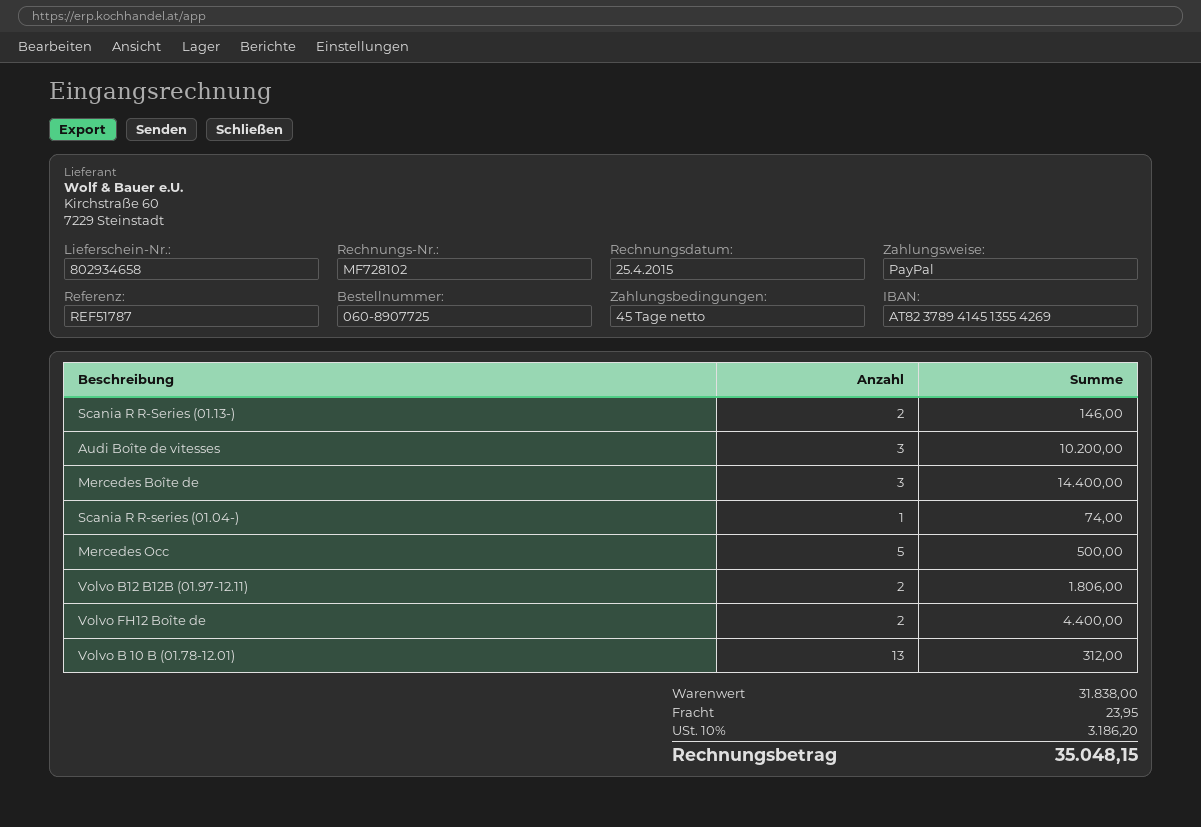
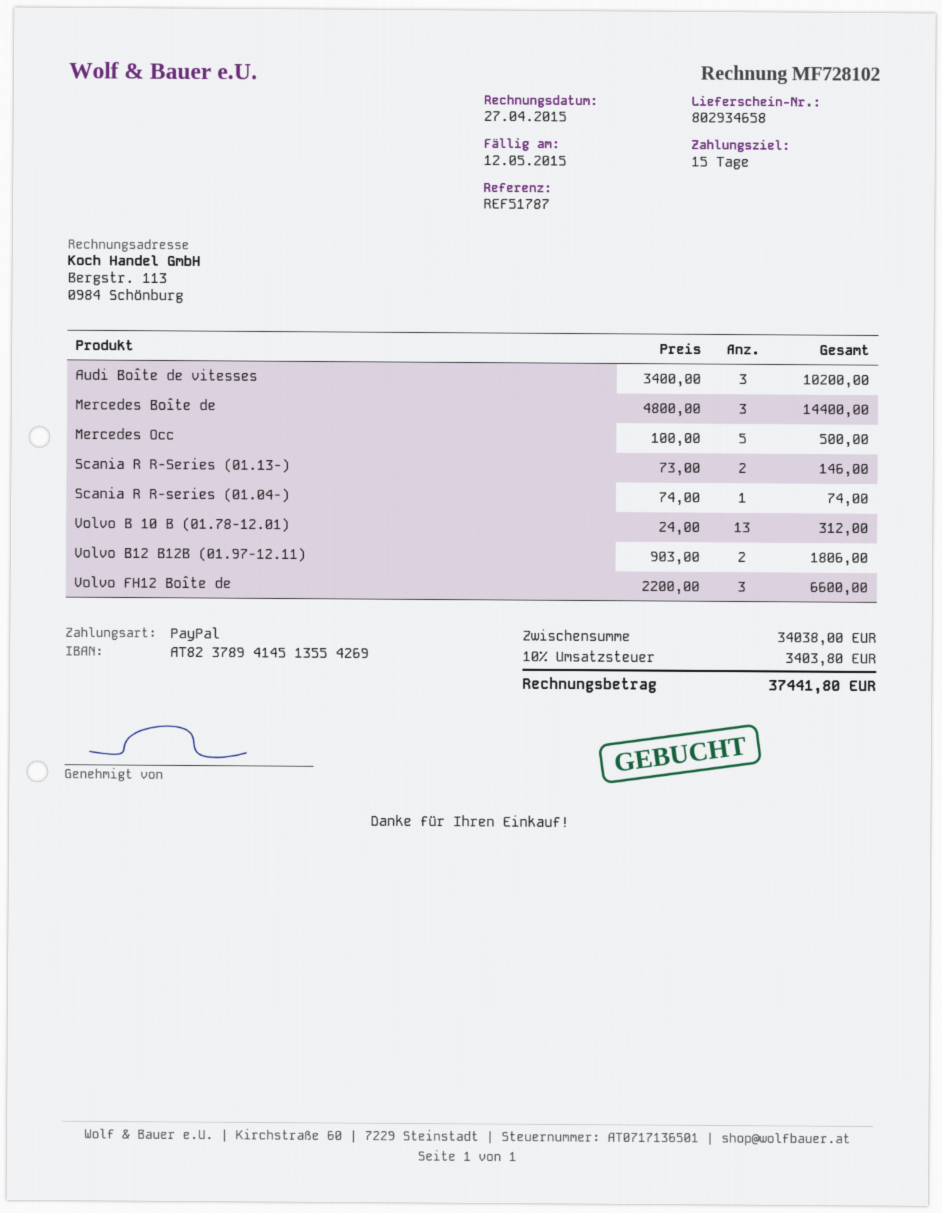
invoice date: 2015-04-25 -> 2015-04-27
payment terms: 45 days -> 15 days
Volvo FH12 Boîte de: 2 for 4400.00 -> 3 for 6600.00
subtotal: 31838.00 -> 34038.00
shipping: 23.95 -> none
tax: 10% = 3186.20 -> 10% = 3403.80
total: 35048.15 -> 37441.80

